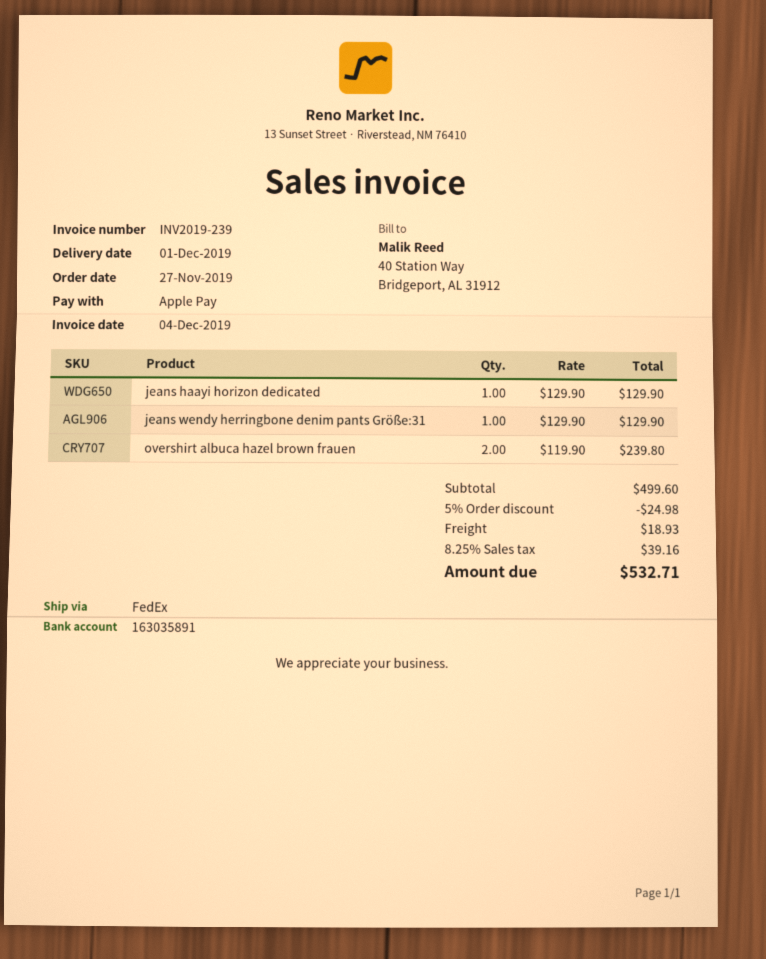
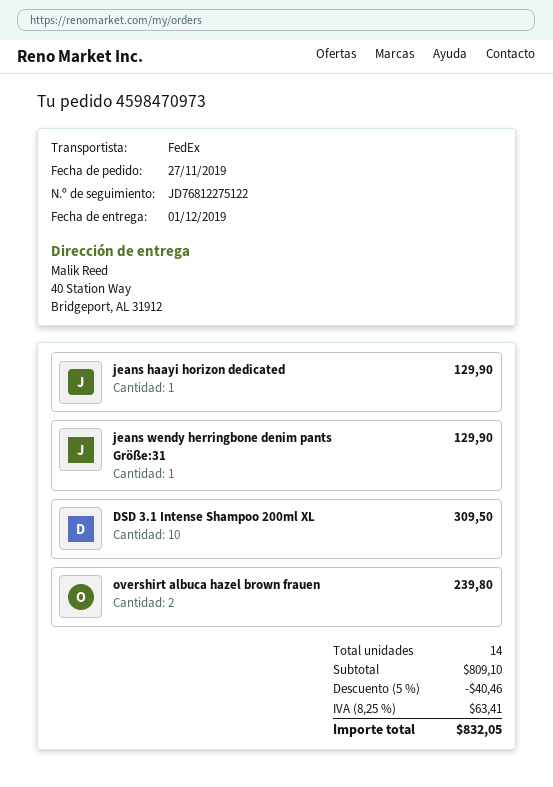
DSD 3.1 Intense Shampoo 200ml XL: none -> 10 for 309.50
subtotal: 499.60 -> 809.10
discount: 5% = 24.98 -> 5% = 40.46
shipping: 18.93 -> none
tax: 8.25% = 39.16 -> 8.25% = 63.41
total: 532.71 -> 832.05

